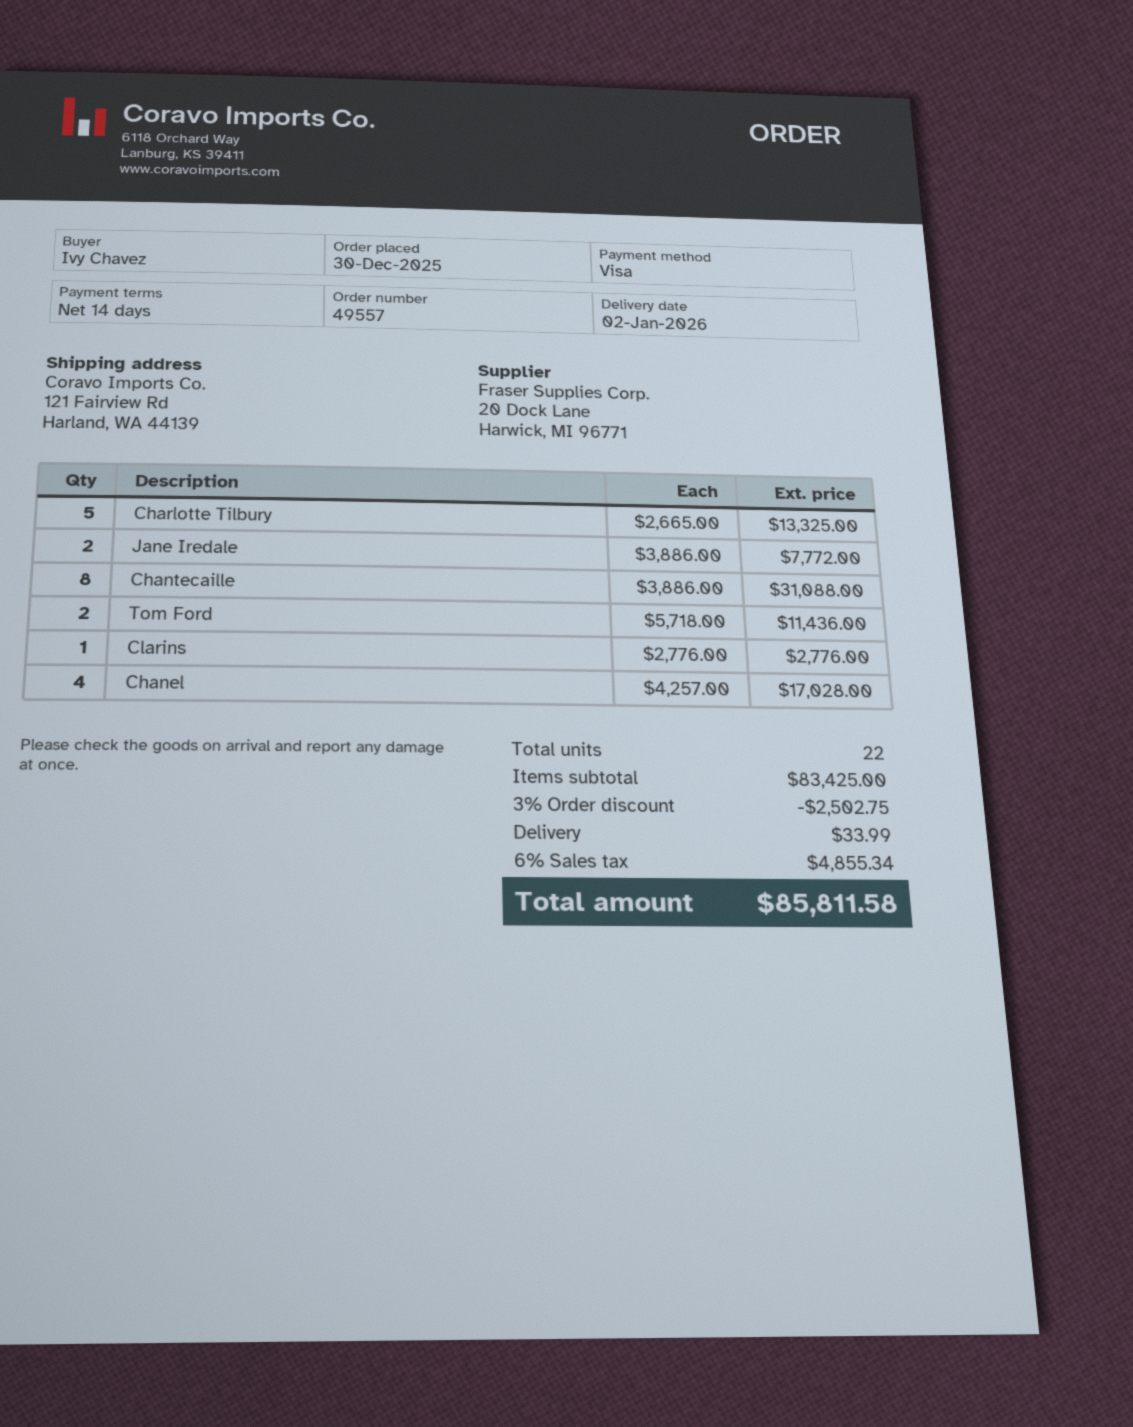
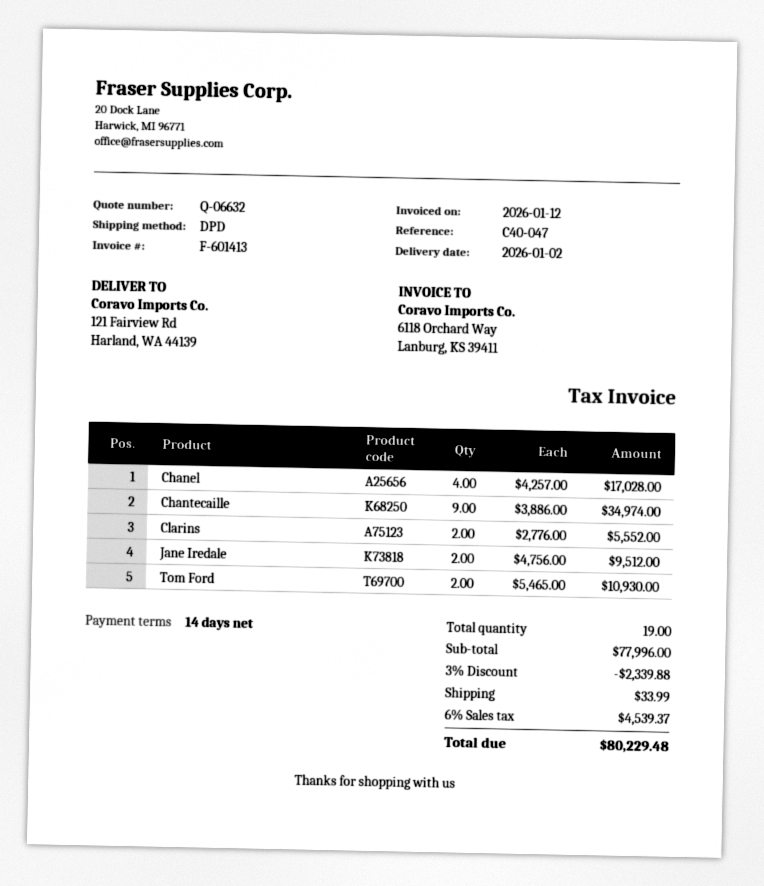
Charlotte Tilbury: 5 x 2665.00 = 13325.00 -> none
Jane Iredale: 2 x 3886.00 = 7772.00 -> 2 x 4756.00 = 9512.00
Chantecaille: 8 x 3886.00 = 31088.00 -> 9 x 3886.00 = 34974.00
Tom Ford: 2 x 5718.00 = 11436.00 -> 2 x 5465.00 = 10930.00
Clarins: 1 x 2776.00 = 2776.00 -> 2 x 2776.00 = 5552.00
total quantity: 22 -> 19
subtotal: 83425.00 -> 77996.00
discount: 3% = 2502.75 -> 3% = 2339.88
tax: 6% = 4855.34 -> 6% = 4539.37
total: 85811.58 -> 80229.48

